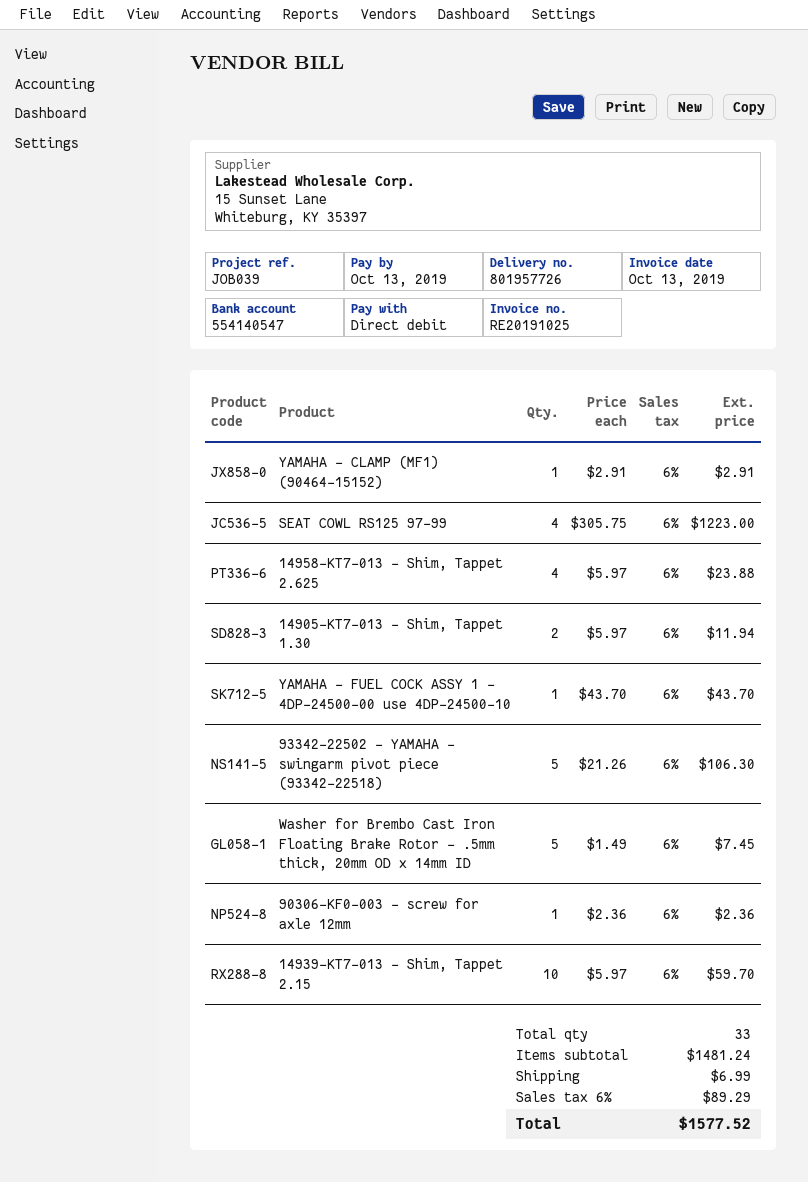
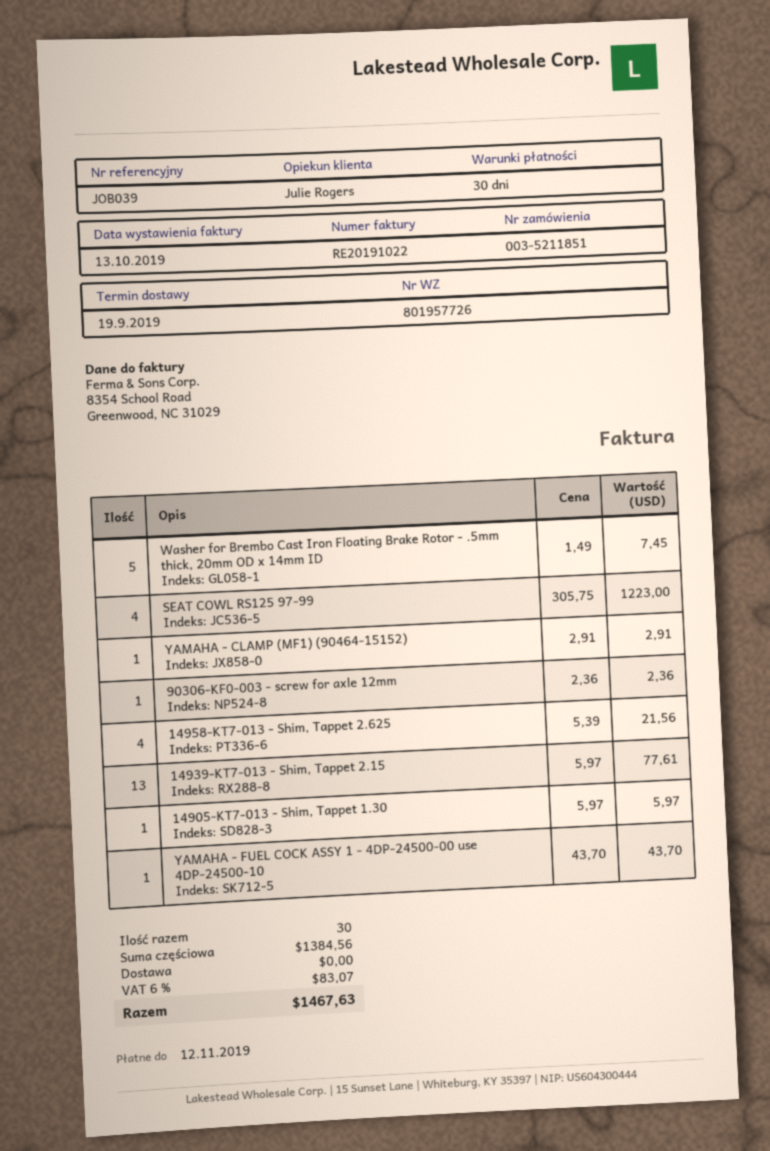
invoice number: RE20191025 -> RE20191022
due date: 2019-10-13 -> 2019-11-12
14958-KT7-013 - Shim, Tappet 2.625: 4 x 5.97 = 23.88 -> 4 x 5.39 = 21.56
14905-KT7-013 - Shim, Tappet 1.30: 2 x 5.97 = 11.94 -> 1 x 5.97 = 5.97
93342-22502 - YAMAHA - swingarm pivot piece (93342-22518): 5 x 21.26 = 106.30 -> none
14939-KT7-013 - Shim, Tappet 2.15: 10 x 5.97 = 59.70 -> 13 x 5.97 = 77.61
total quantity: 33 -> 30
subtotal: 1481.24 -> 1384.56
shipping: 6.99 -> 0.00
tax: 6% = 89.29 -> 6% = 83.07
total: 1577.52 -> 1467.63

